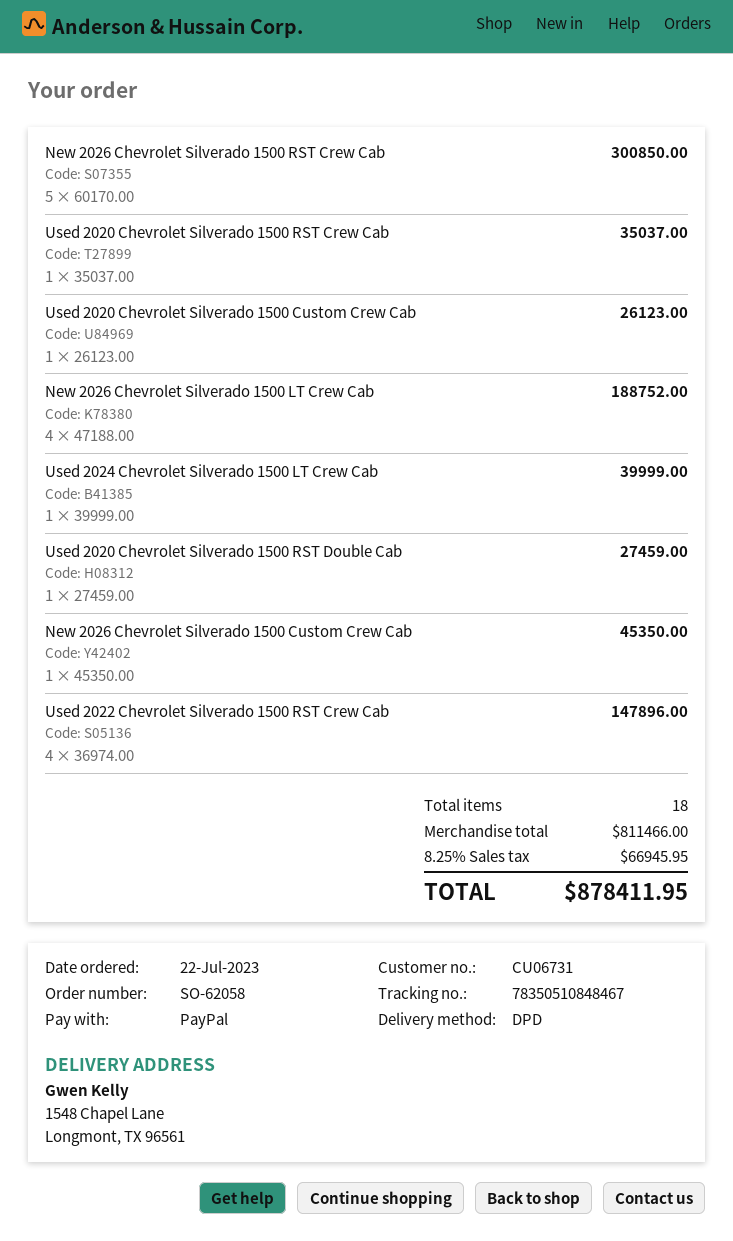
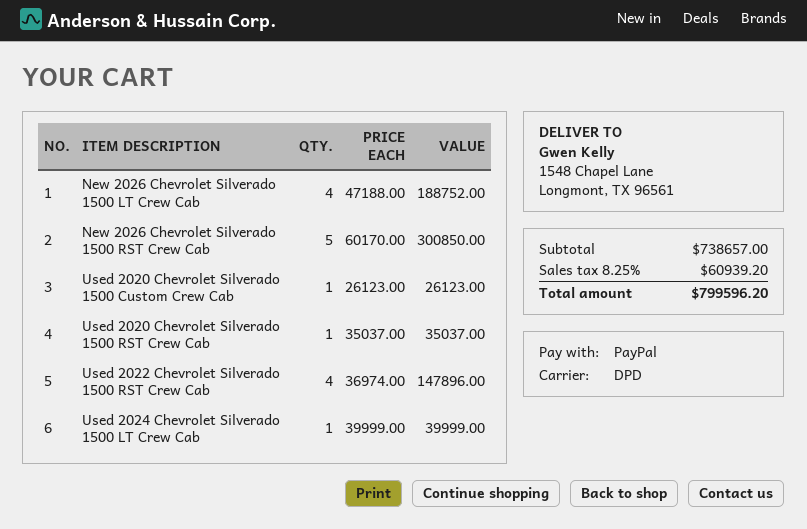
Used 2020 Chevrolet Silverado 1500 RST Double Cab: 1 x 27459.00 = 27459.00 -> none
New 2026 Chevrolet Silverado 1500 Custom Crew Cab: 1 x 45350.00 = 45350.00 -> none
subtotal: 811466.00 -> 738657.00
tax: 8.25% = 66945.95 -> 8.25% = 60939.20
total: 878411.95 -> 799596.20

